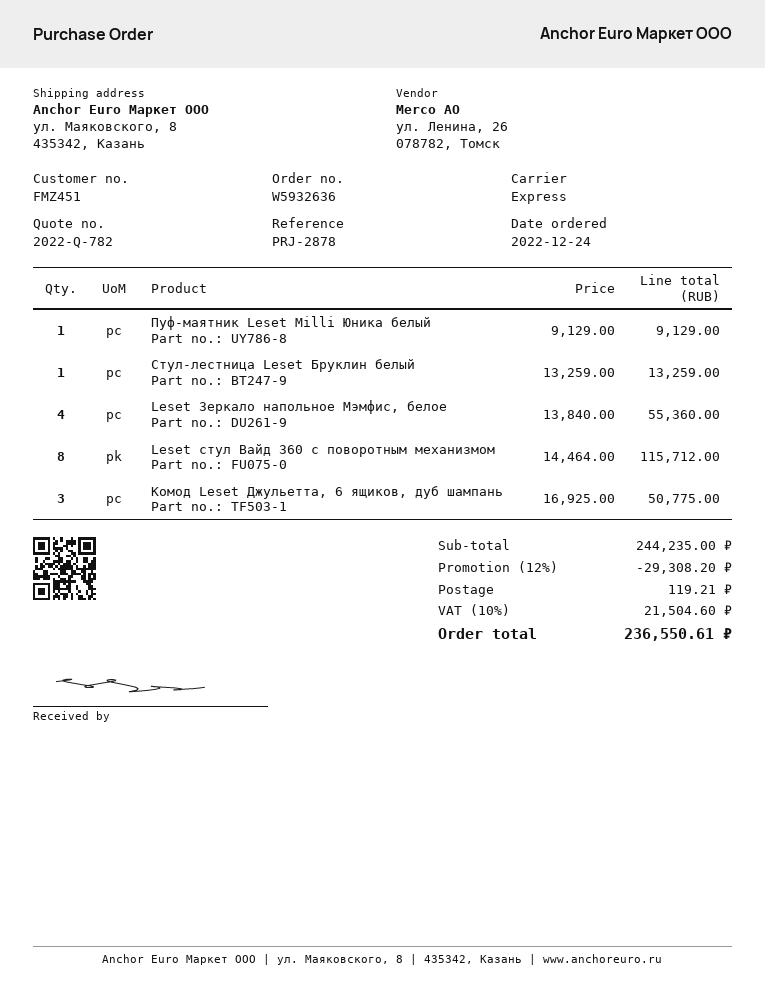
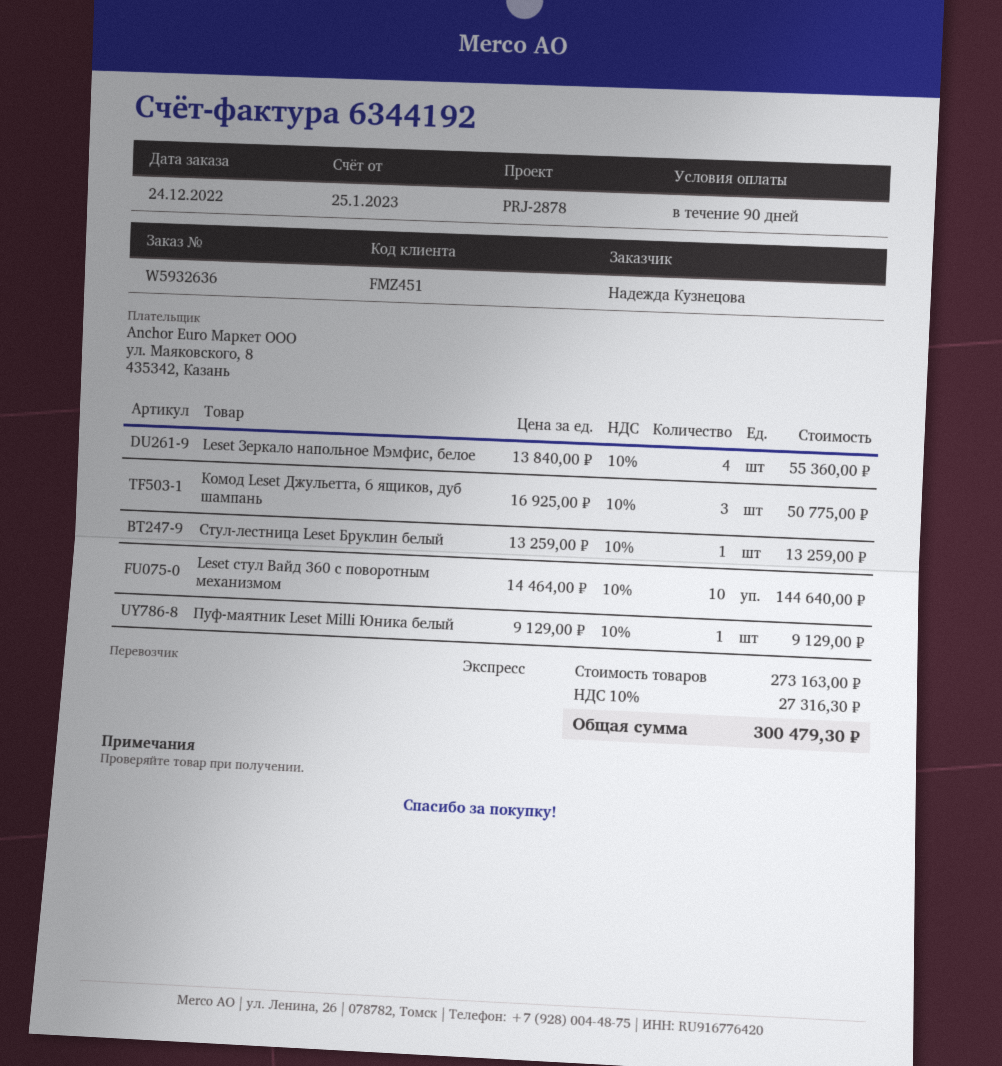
Leset стул Вайд 360 с поворотным механизмом: 8 x 14464.00 = 115712.00 -> 10 x 14464.00 = 144640.00
subtotal: 244235.00 -> 273163.00
discount: 12% = 29308.20 -> none
shipping: 119.21 -> none
tax: 10% = 21504.60 -> 10% = 27316.30
total: 236550.61 -> 300479.30

